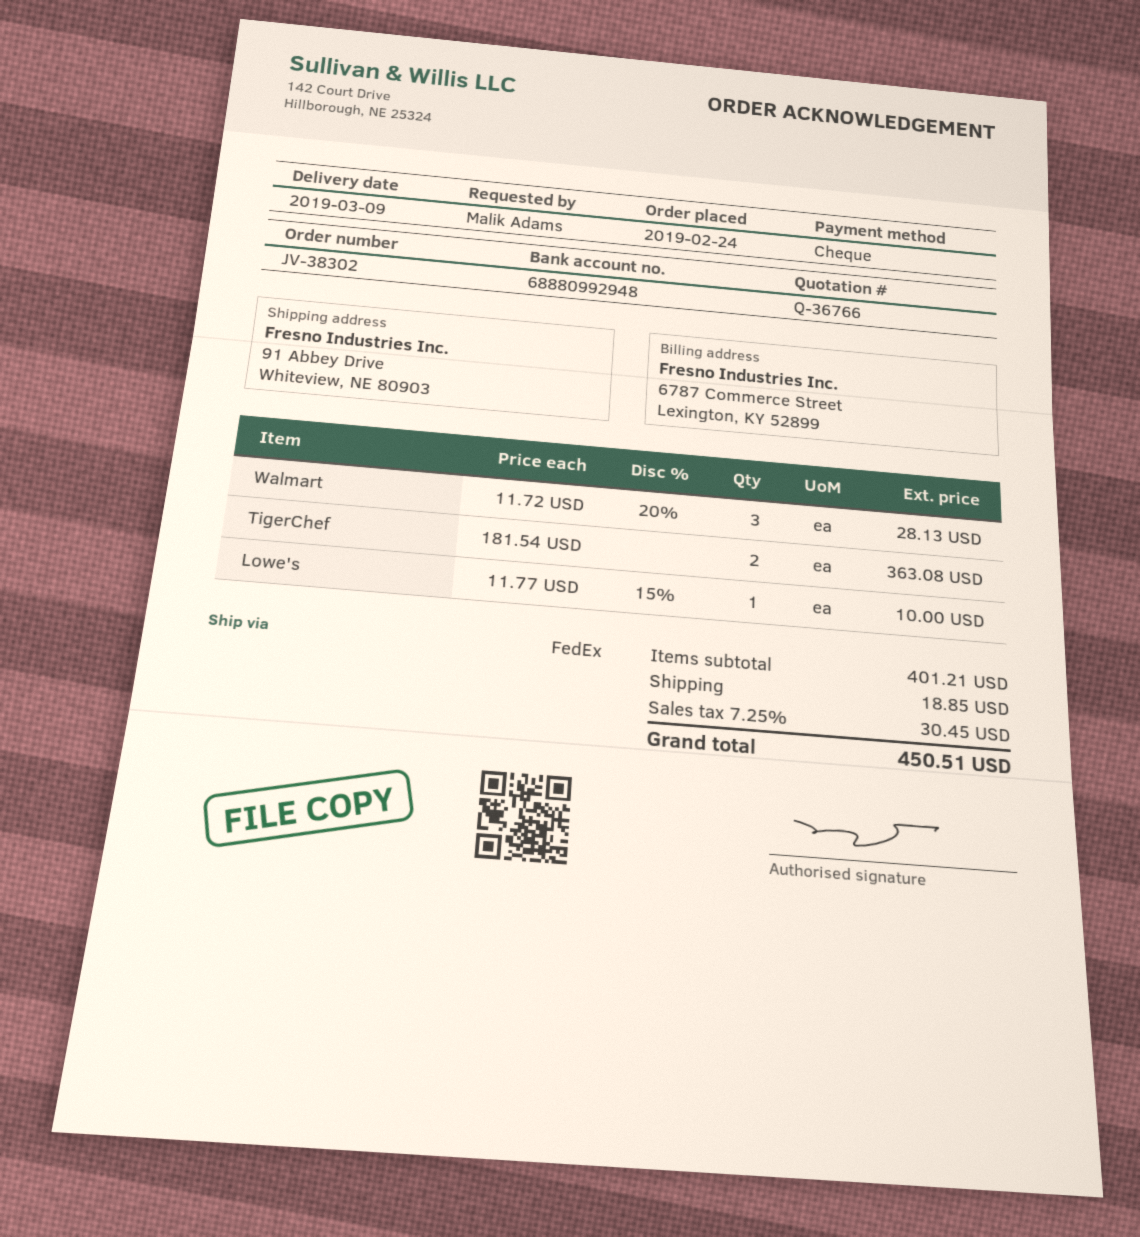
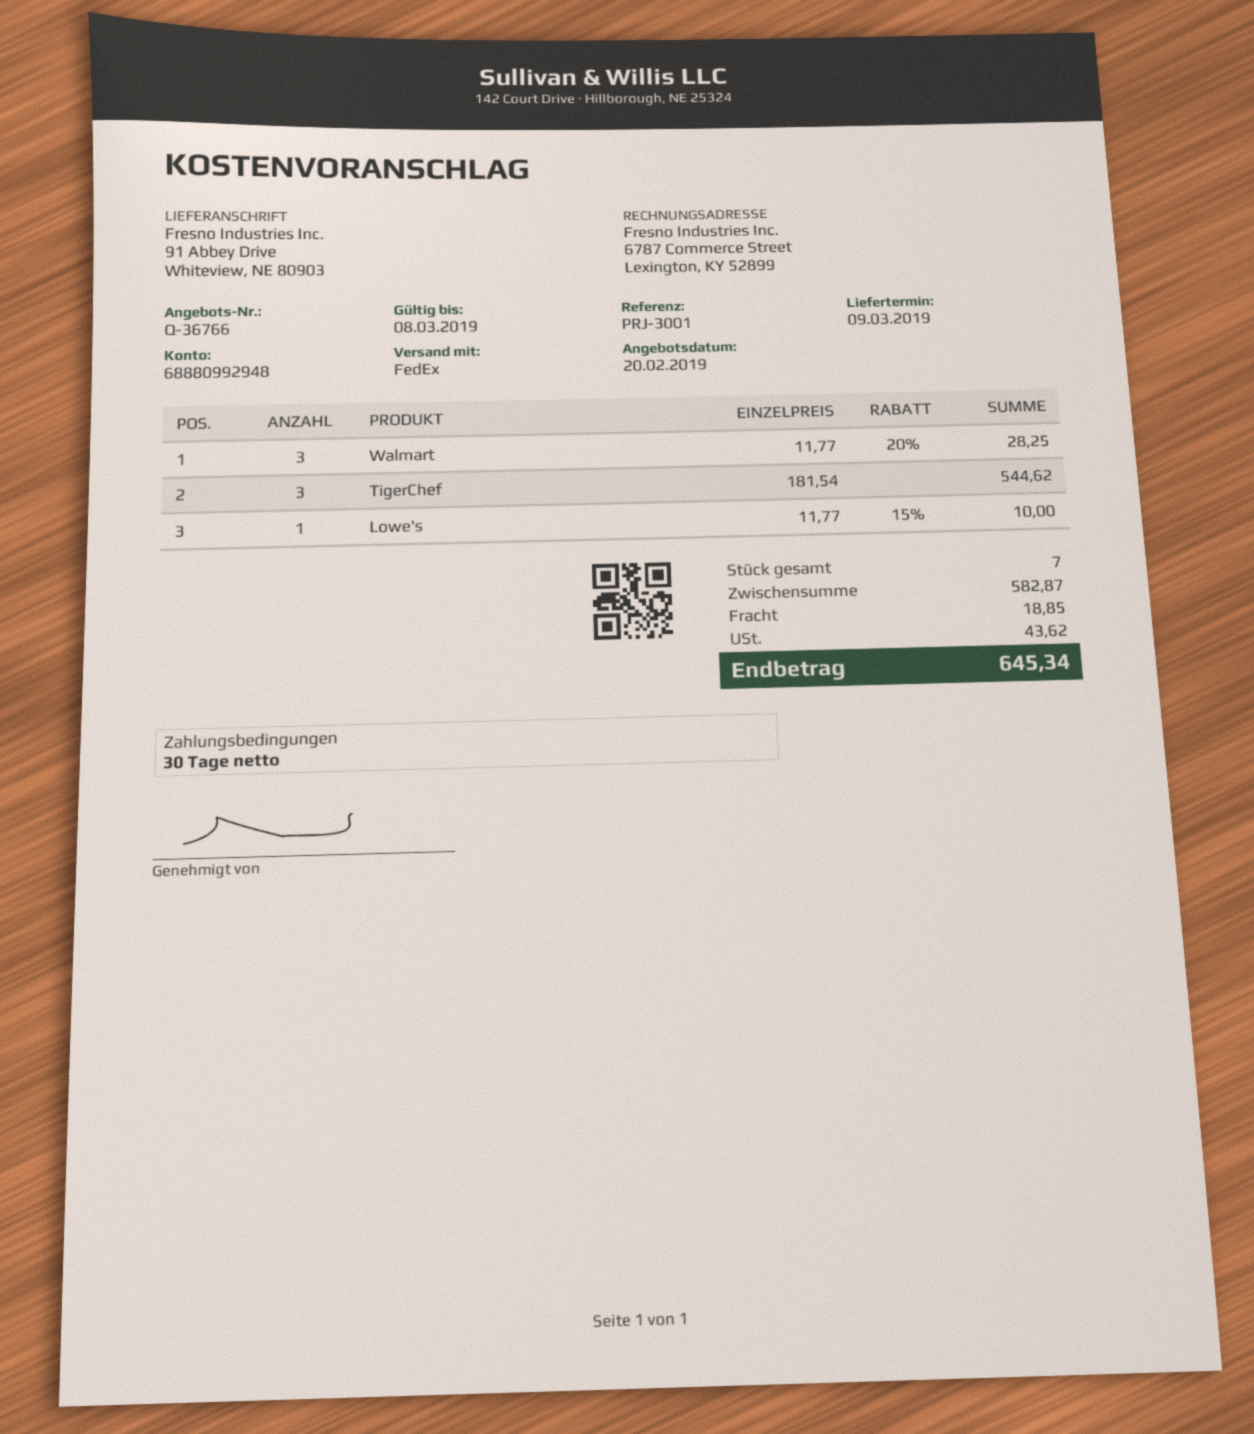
Walmart: 3 x 11.72 - 20% = 28.13 -> 3 x 11.77 - 20% = 28.25
TigerChef: 2 x 181.54 = 363.08 -> 3 x 181.54 = 544.62
subtotal: 401.21 -> 582.87
tax: 30.45 -> 43.62
total: 450.51 -> 645.34

